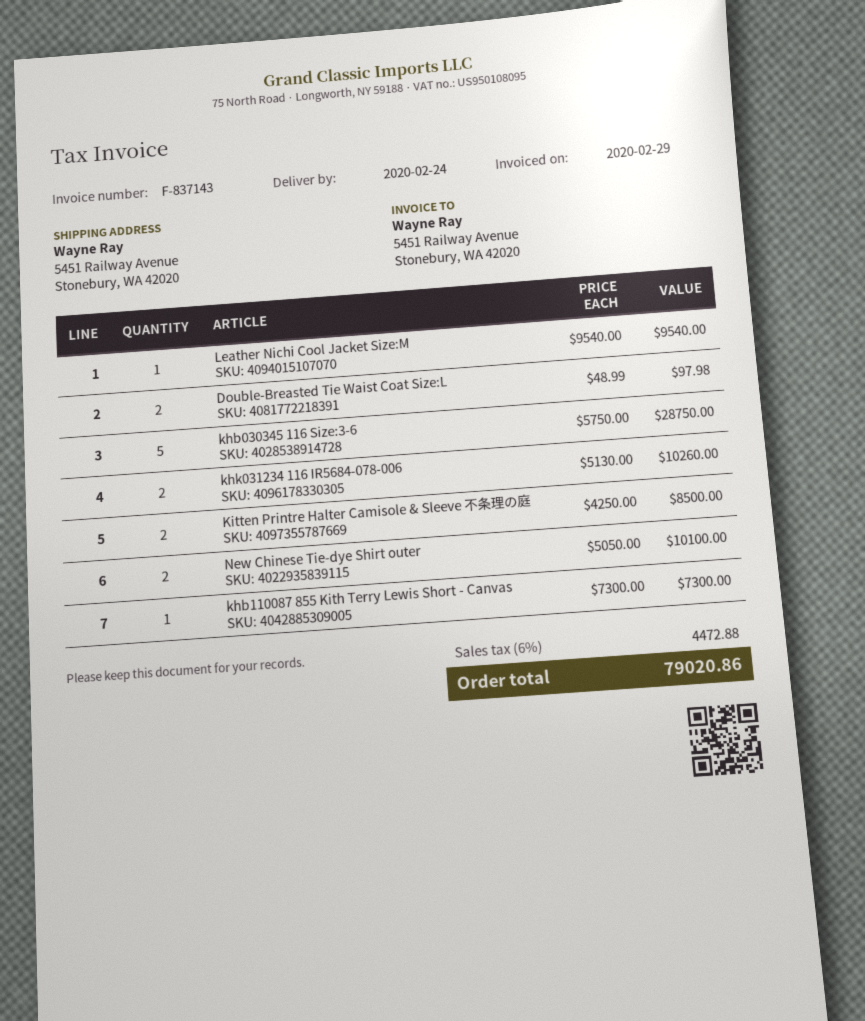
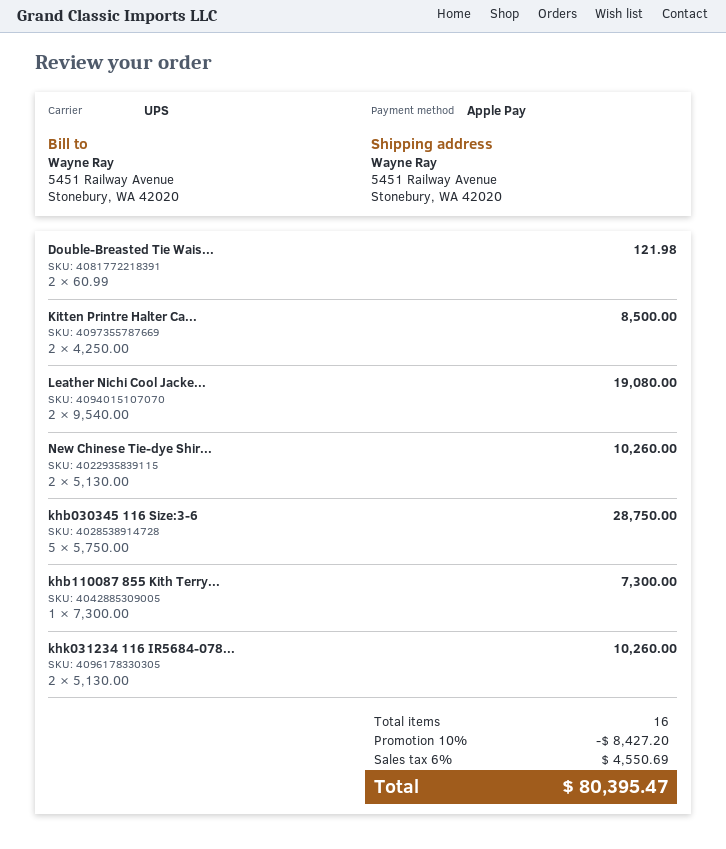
Leather Nichi Cool Jacket Size:M: 1 x 9540.00 = 9540.00 -> 2 x 9540.00 = 19080.00
Double-Breasted Tie Waist Coat Size:L: 2 x 48.99 = 97.98 -> 2 x 60.99 = 121.98
New Chinese Tie-dye Shirt outer: 2 x 5050.00 = 10100.00 -> 2 x 5130.00 = 10260.00
discount: none -> 10% = 8427.20
tax: 6% = 4472.88 -> 6% = 4550.69
total: 79020.86 -> 80395.47

